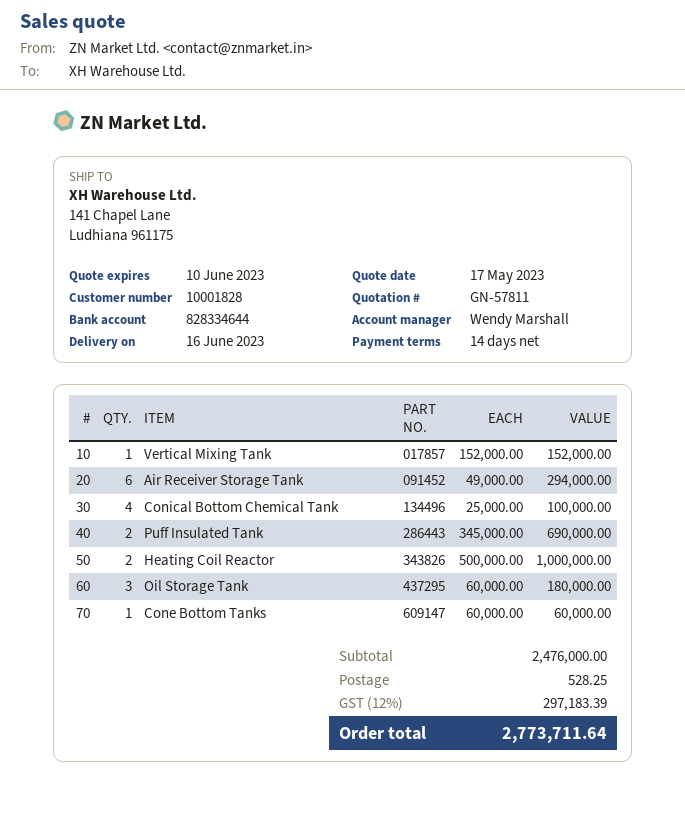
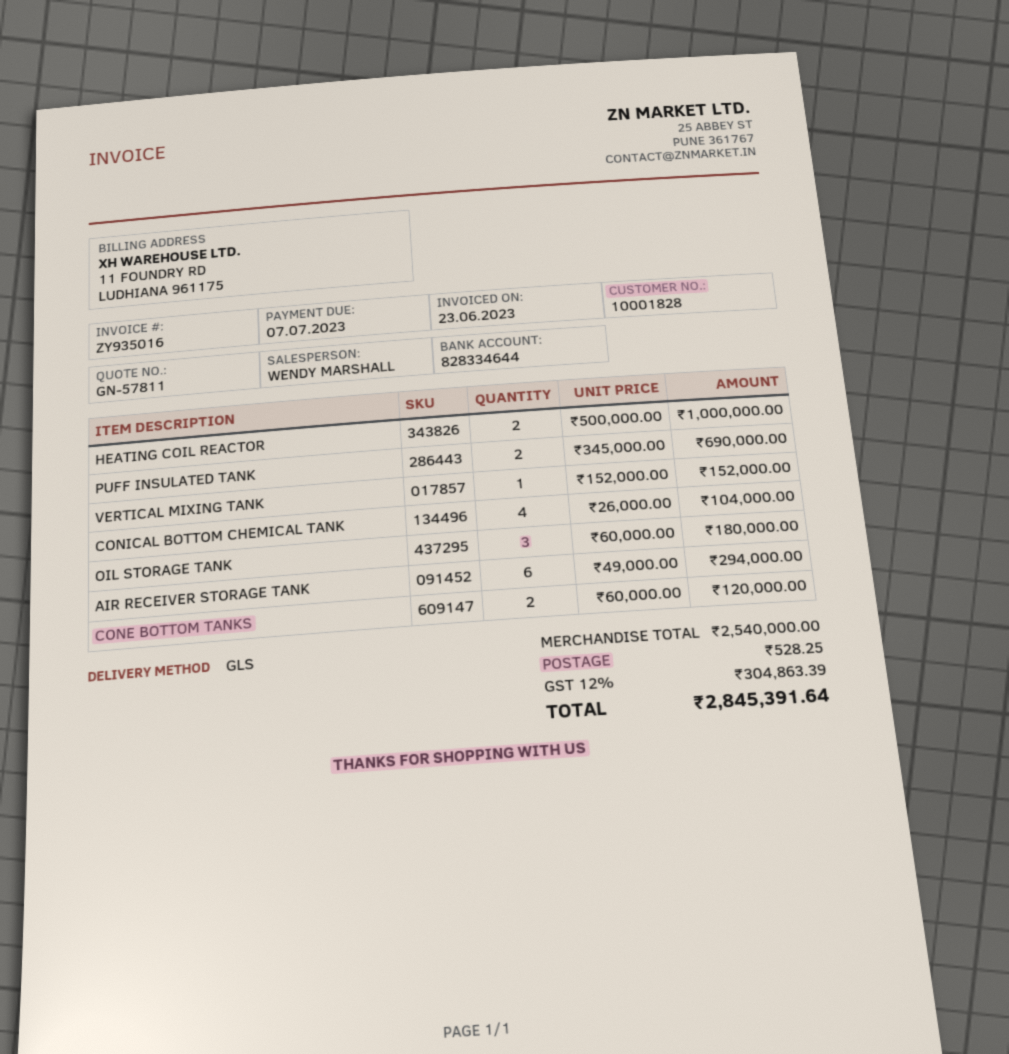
Conical Bottom Chemical Tank: 4 x 25000.00 = 100000.00 -> 4 x 26000.00 = 104000.00
Cone Bottom Tanks: 1 x 60000.00 = 60000.00 -> 2 x 60000.00 = 120000.00
subtotal: 2476000.00 -> 2540000.00
tax: 12% = 297183.39 -> 12% = 304863.39
total: 2773711.64 -> 2845391.64

